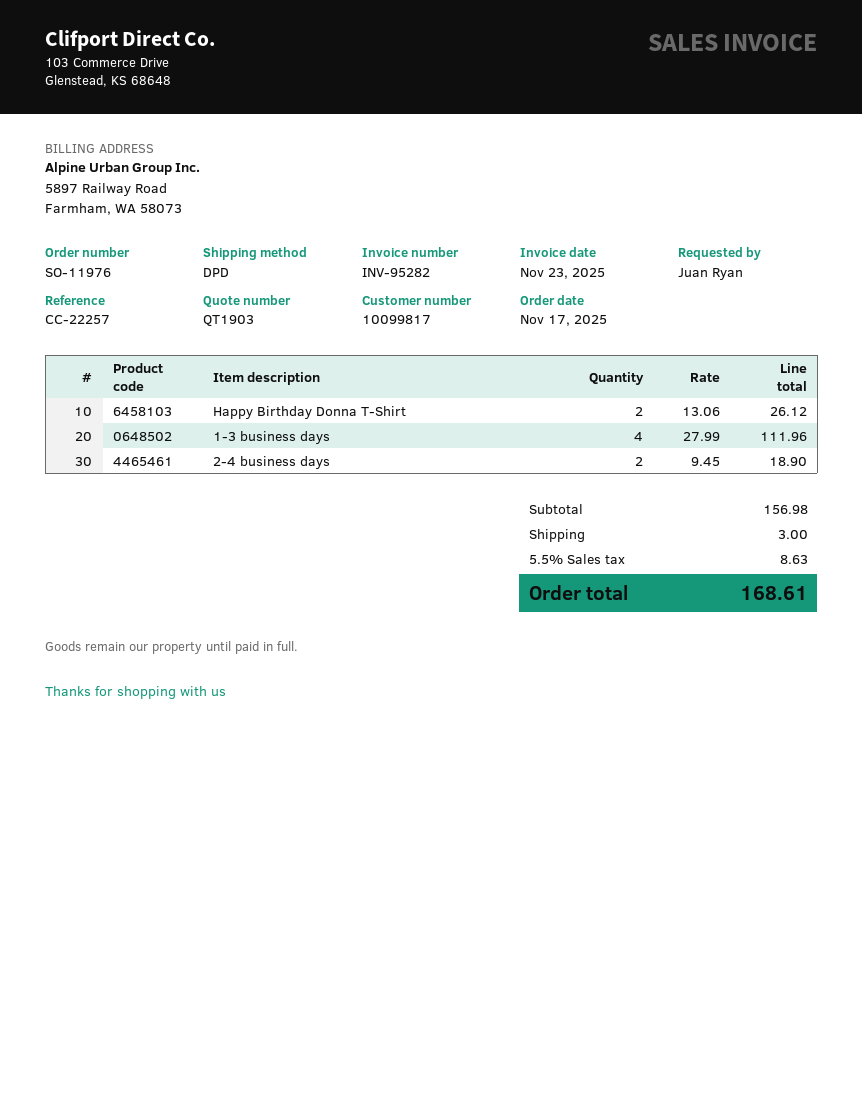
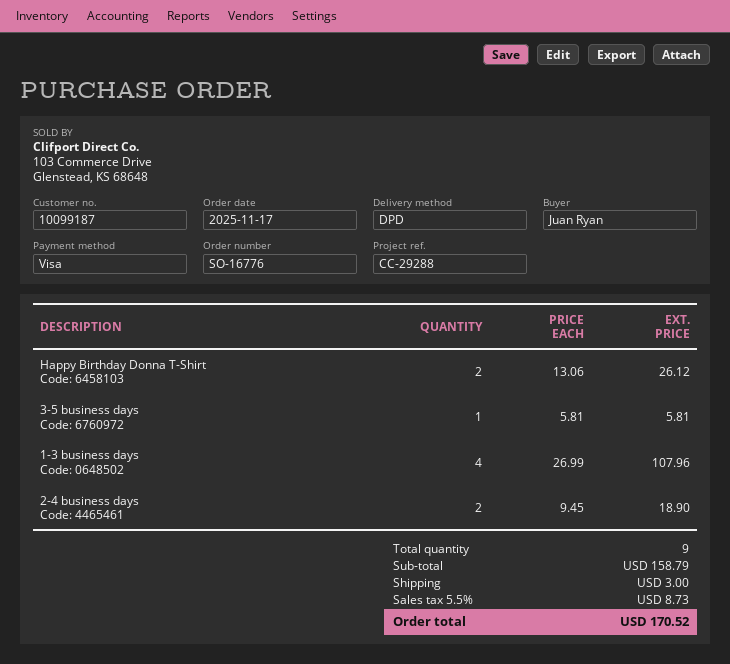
order number: SO-11976 -> SO-16776
customer number: 10099817 -> 10099187
reference: CC-22257 -> CC-29288
1-3 business days: 4 x 27.99 = 111.96 -> 4 x 26.99 = 107.96
3-5 business days: none -> 1 x 5.81 = 5.81
subtotal: 156.98 -> 158.79
tax: 5.5% = 8.63 -> 5.5% = 8.73
total: 168.61 -> 170.52

